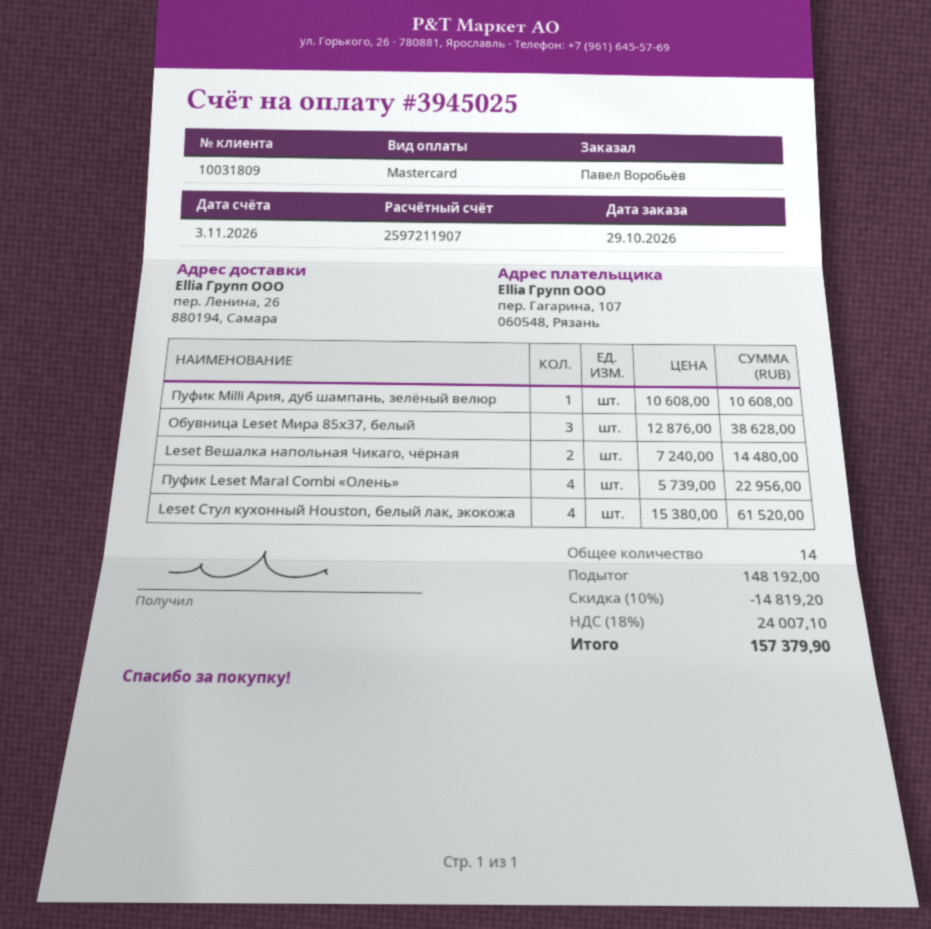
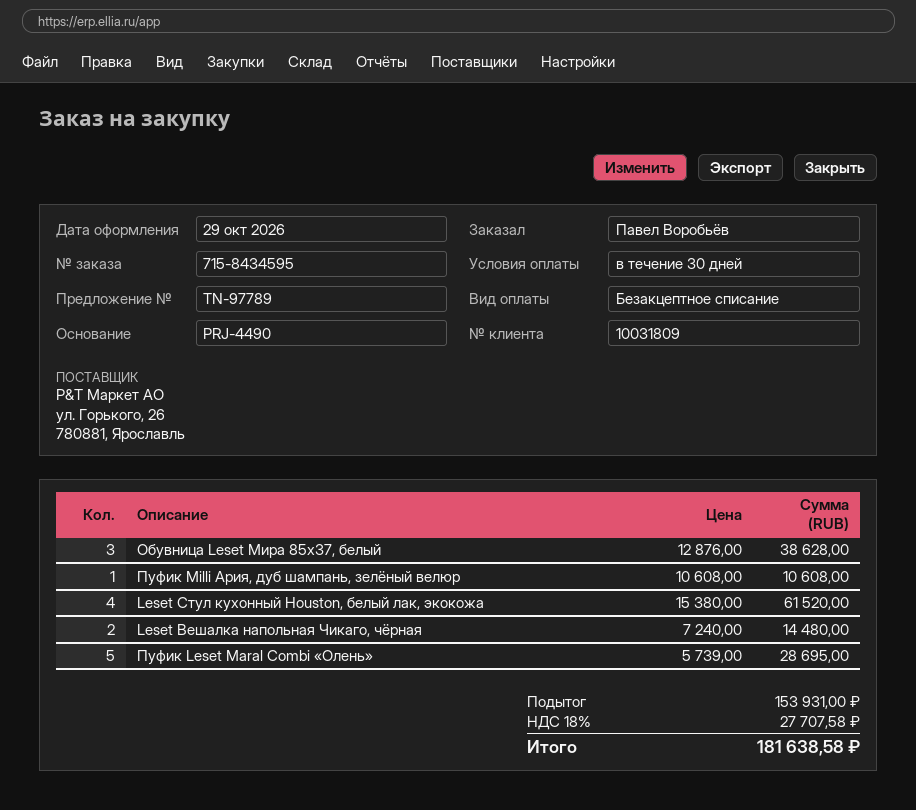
payment method: Mastercard -> direct debit
Пуфик Leset Maral Combi «Олень»: 4 x 5739.00 = 22956.00 -> 5 x 5739.00 = 28695.00
subtotal: 148192.00 -> 153931.00
discount: 10% = 14819.20 -> none
tax: 18% = 24007.10 -> 18% = 27707.58
total: 157379.90 -> 181638.58

